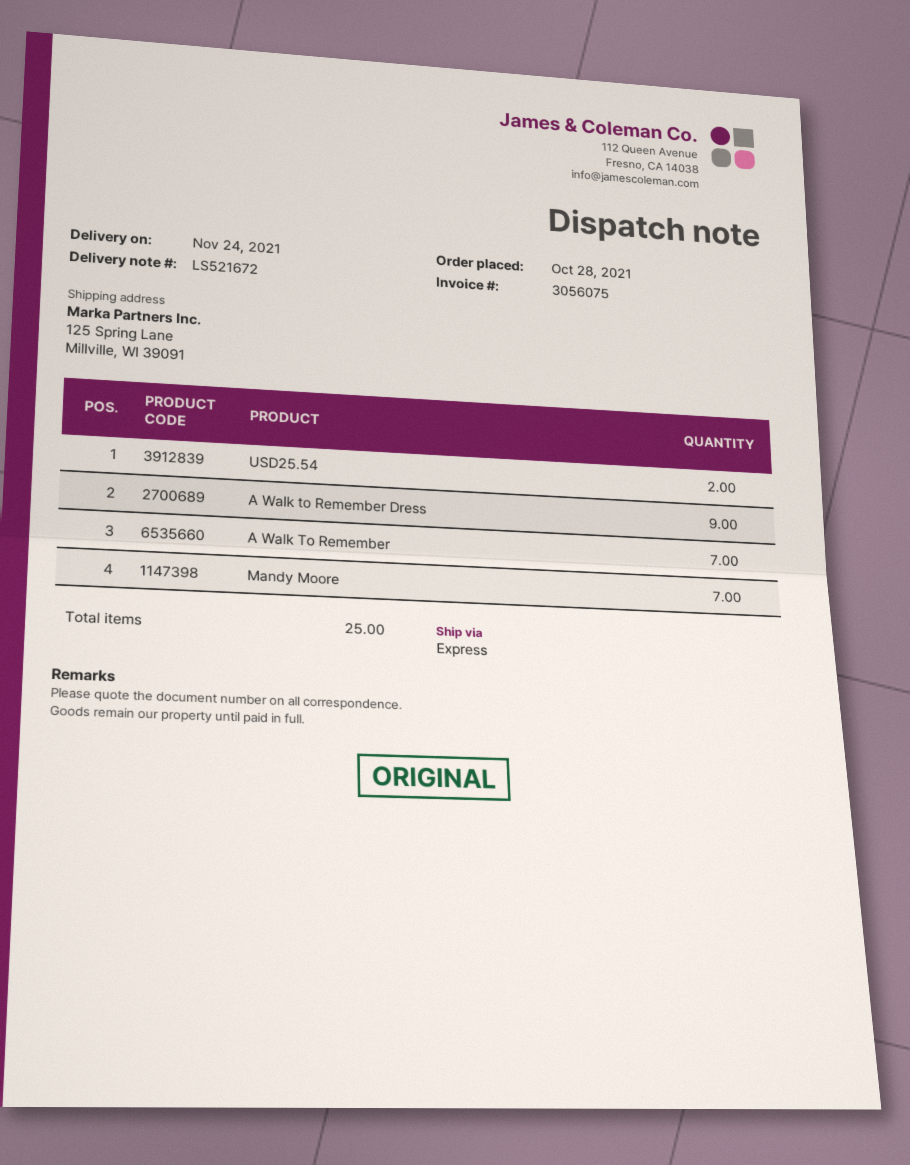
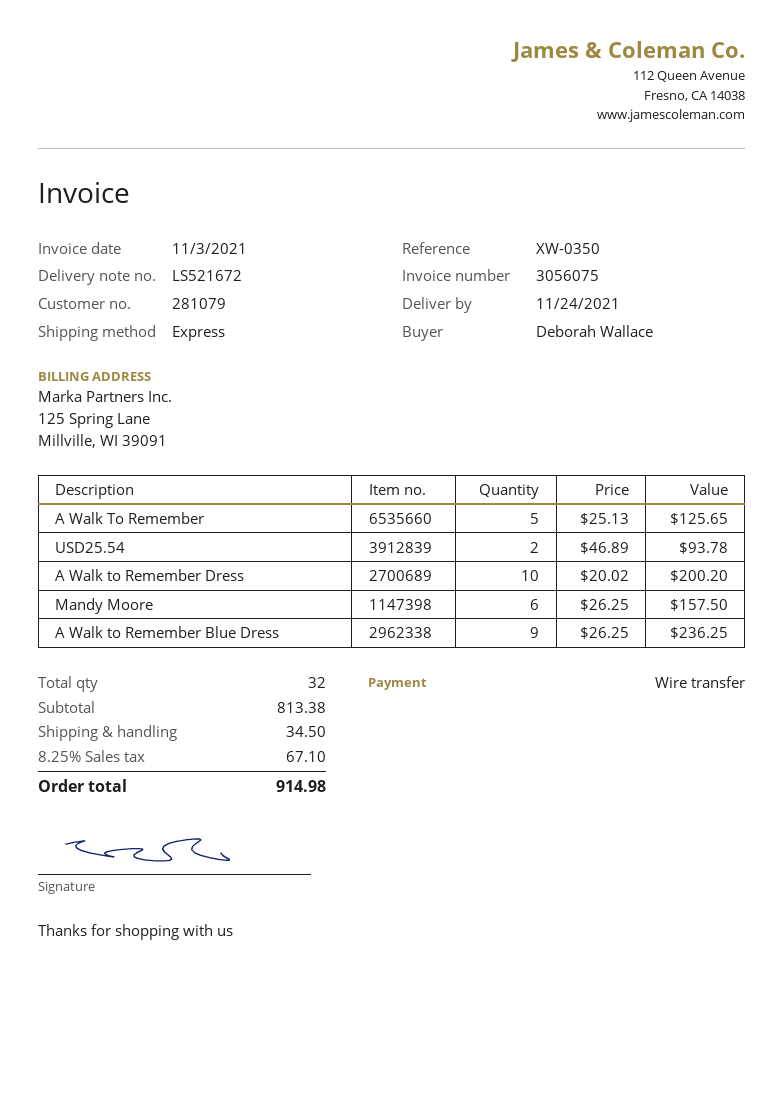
A Walk to Remember Dress: 9 -> 10
A Walk To Remember: 7 -> 5
Mandy Moore: 7 -> 6
A Walk to Remember Blue Dress: none -> 9
total quantity: 25 -> 32

